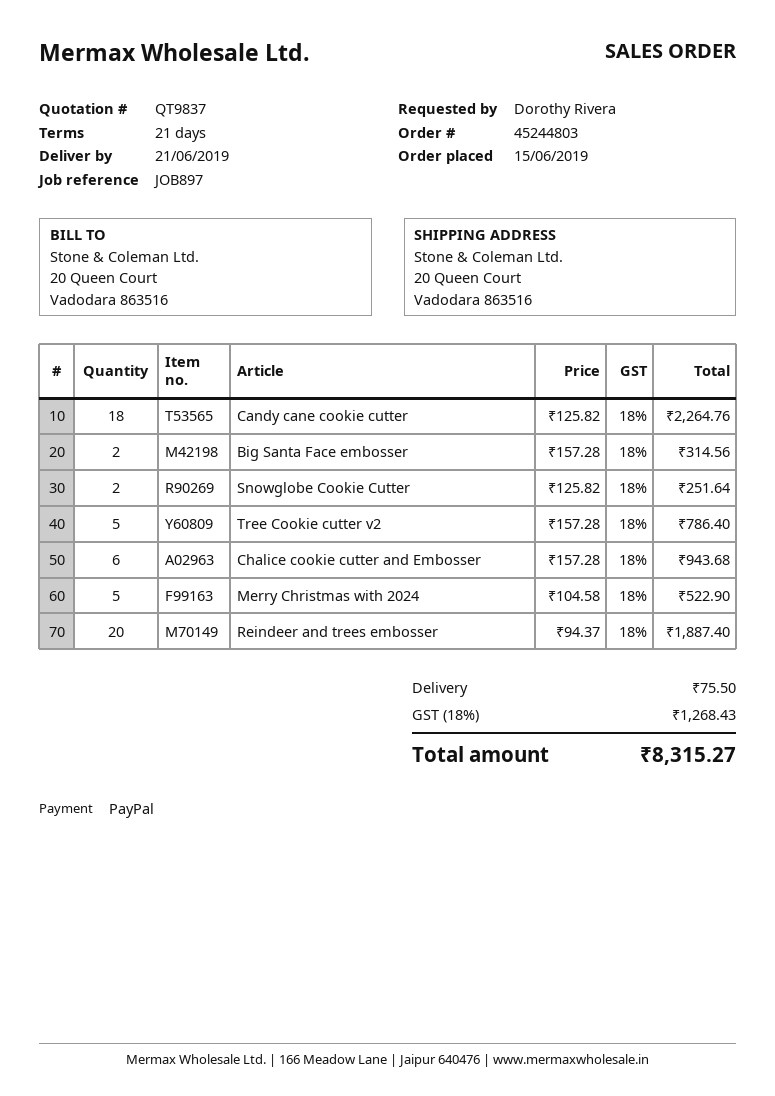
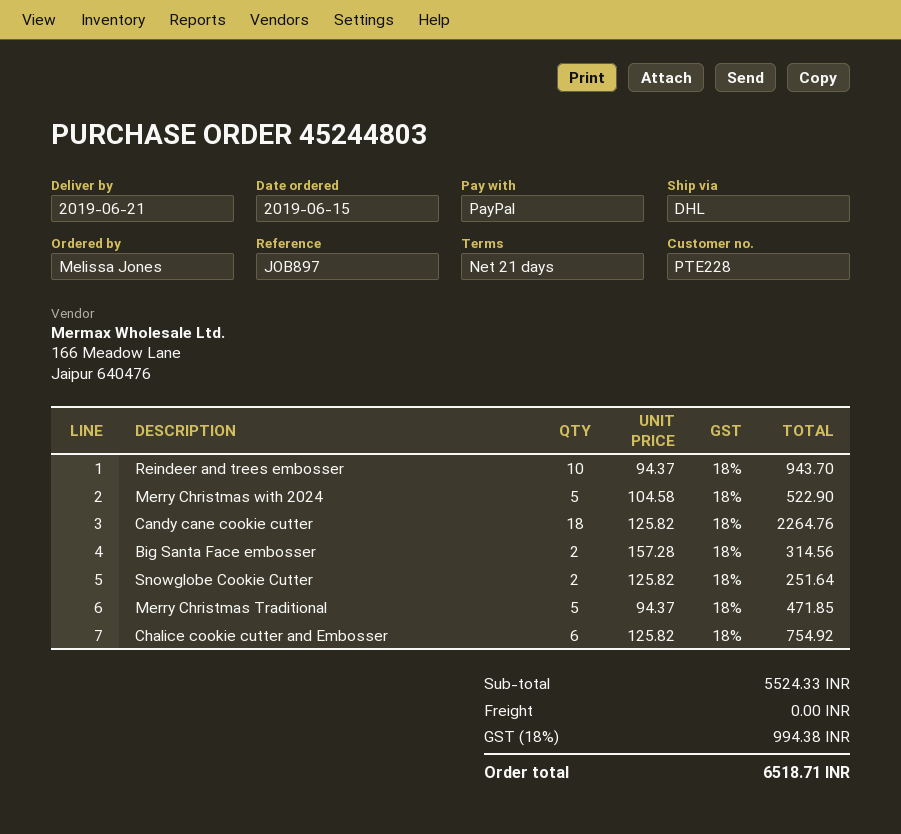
ordered by: Dorothy Rivera -> Melissa Jones
Tree Cookie cutter v2: 5 x 157.28 = 786.40 -> none
Chalice cookie cutter and Embosser: 6 x 157.28 = 943.68 -> 6 x 125.82 = 754.92
Reindeer and trees embosser: 20 x 94.37 = 1887.40 -> 10 x 94.37 = 943.70
Merry Christmas Traditional: none -> 5 x 94.37 = 471.85
shipping: 75.50 -> 0.00
tax: 18% = 1268.43 -> 18% = 994.38
total: 8315.27 -> 6518.71

